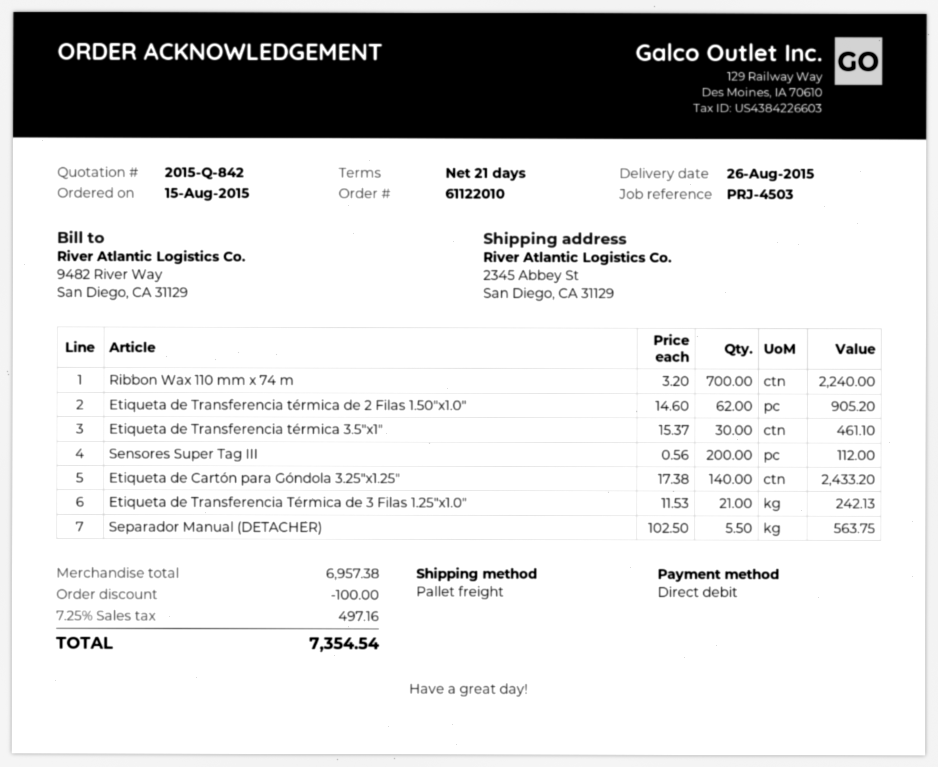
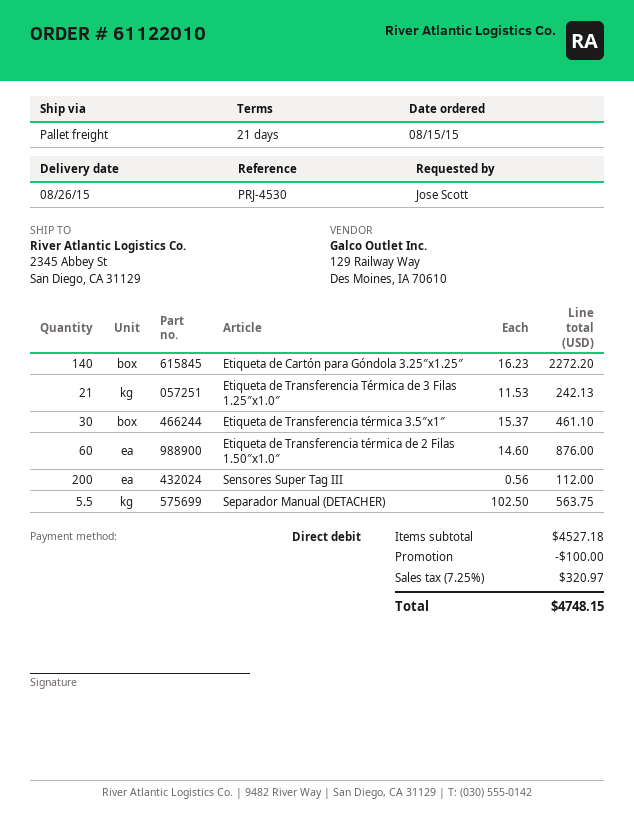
reference: PRJ-4503 -> PRJ-4530
Ribbon Wax 110 mm x 74 m: 700 x 3.20 = 2240.00 -> none
Etiqueta de Transferencia térmica de 2 Filas 1.50″x1.0″: 62 x 14.60 = 905.20 -> 60 x 14.60 = 876.00
Etiqueta de Cartón para Góndola 3.25″x1.25″: 140 x 17.38 = 2433.20 -> 140 x 16.23 = 2272.20
subtotal: 6957.38 -> 4527.18
tax: 7.25% = 497.16 -> 7.25% = 320.97
total: 7354.54 -> 4748.15

